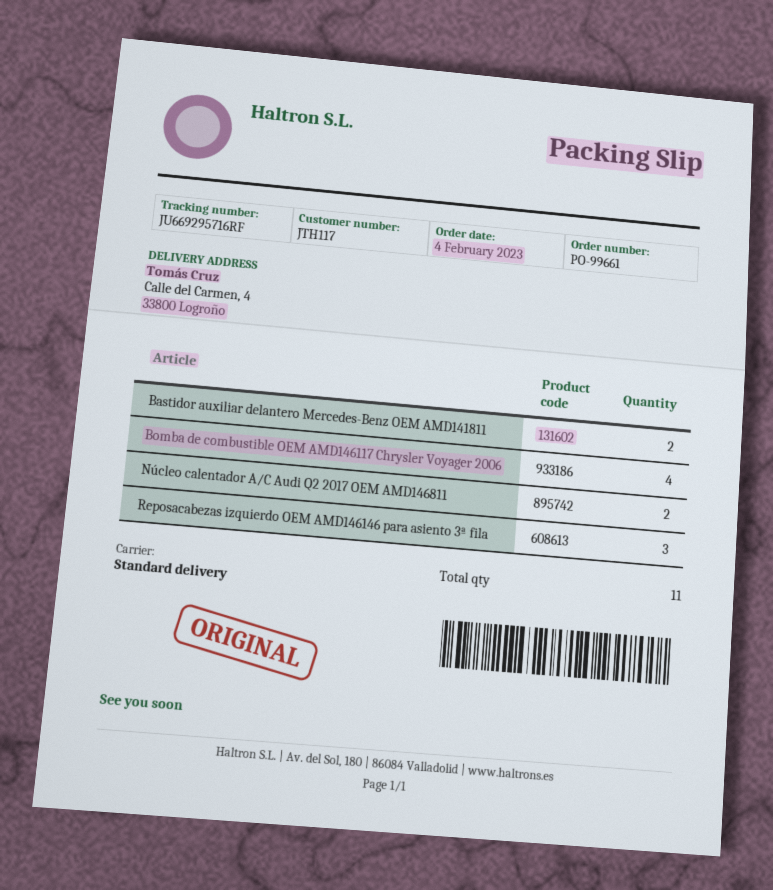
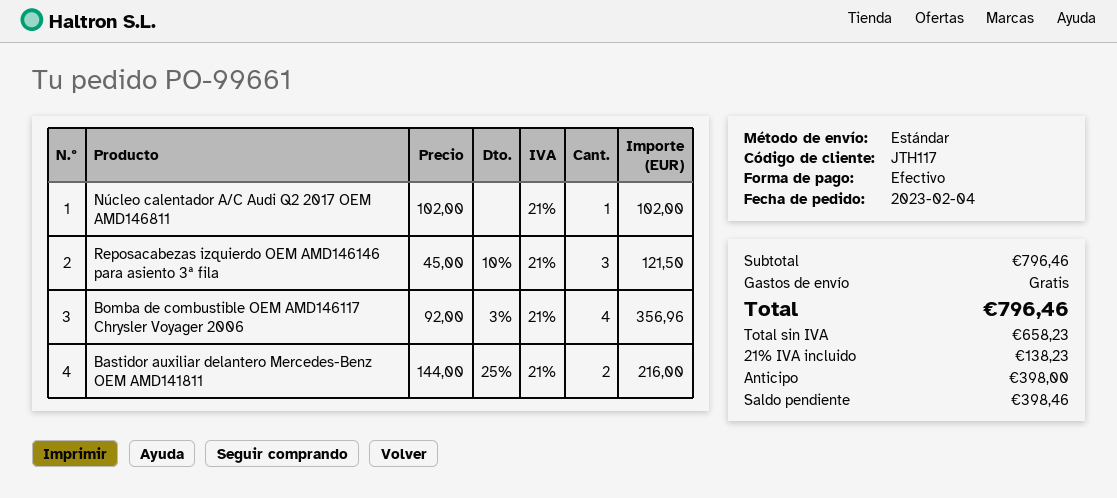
Núcleo calentador A/C Audi Q2 2017 OEM AMD146811: 2 -> 1

